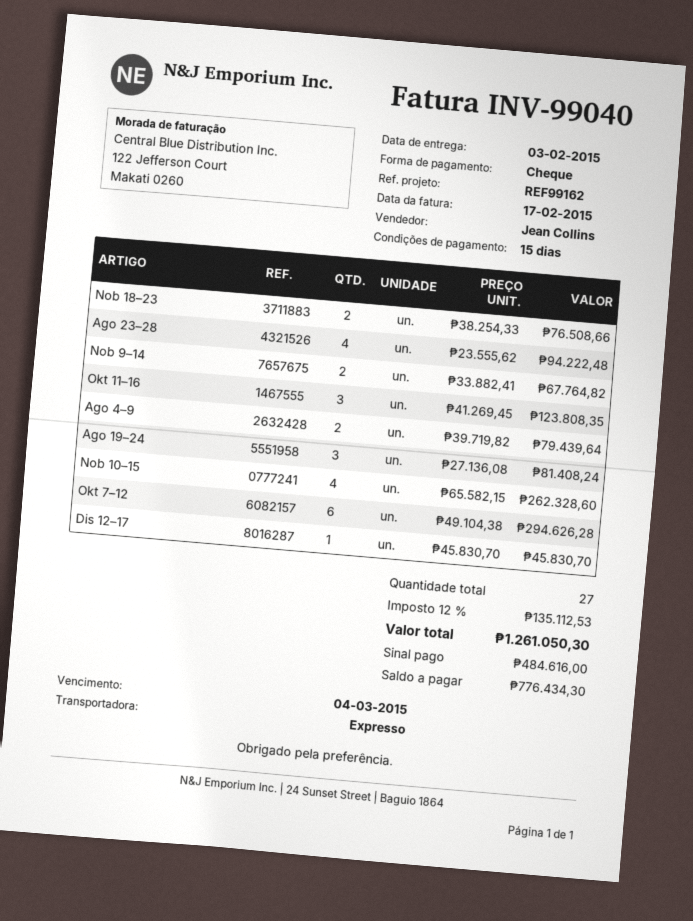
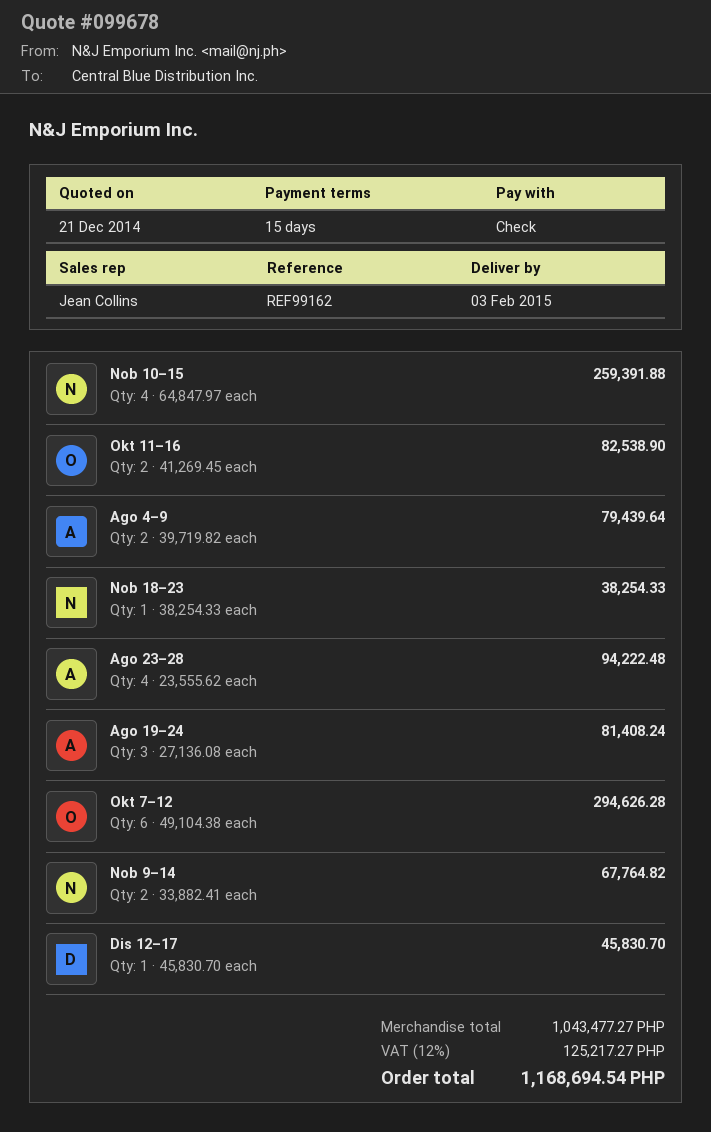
Nob 18–23: 2 x 38254.33 = 76508.66 -> 1 x 38254.33 = 38254.33
Okt 11–16: 3 x 41269.45 = 123808.35 -> 2 x 41269.45 = 82538.90
Nob 10–15: 4 x 65582.15 = 262328.60 -> 4 x 64847.97 = 259391.88
tax: 12% = 135112.53 -> 12% = 125217.27
total: 1261050.30 -> 1168694.54

